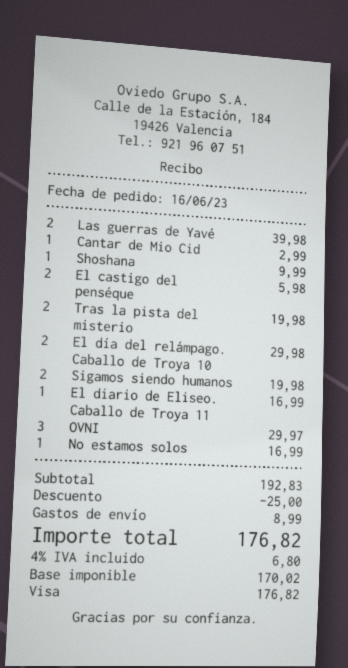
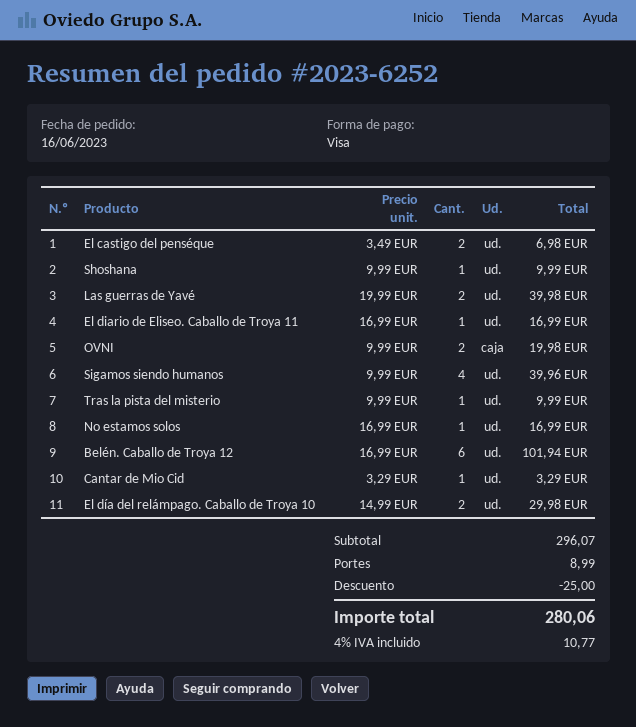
Cantar de Mio Cid: 1 for 2.99 -> 1 for 3.29
El castigo del penséque: 2 for 5.98 -> 2 for 6.98
Tras la pista del misterio: 2 for 19.98 -> 1 for 9.99
Sigamos siendo humanos: 2 for 19.98 -> 4 for 39.96
OVNI: 3 for 29.97 -> 2 for 19.98
Belén. Caballo de Troya 12: none -> 6 for 101.94
subtotal: 192.83 -> 296.07
tax: 4% = 6.80 -> 4% = 10.77
total: 176.82 -> 280.06

